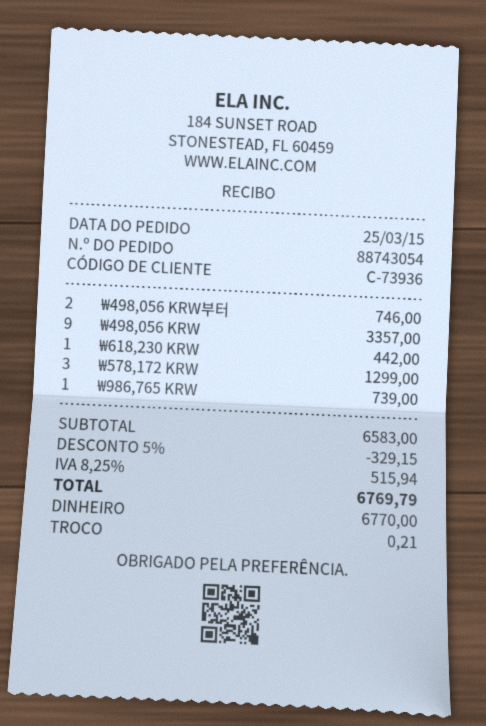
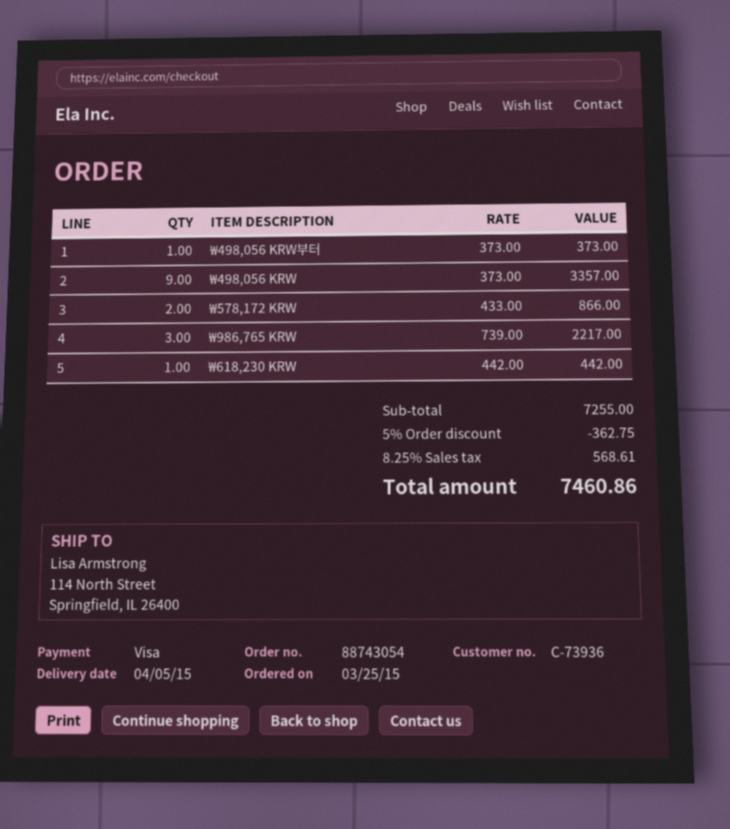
payment method: cash -> Visa
₩498,056 KRW부터: 2 for 746.00 -> 1 for 373.00
₩578,172 KRW: 3 for 1299.00 -> 2 for 866.00
₩986,765 KRW: 1 for 739.00 -> 3 for 2217.00
subtotal: 6583.00 -> 7255.00
discount: 5% = 329.15 -> 5% = 362.75
tax: 8.25% = 515.94 -> 8.25% = 568.61
total: 6769.79 -> 7460.86

